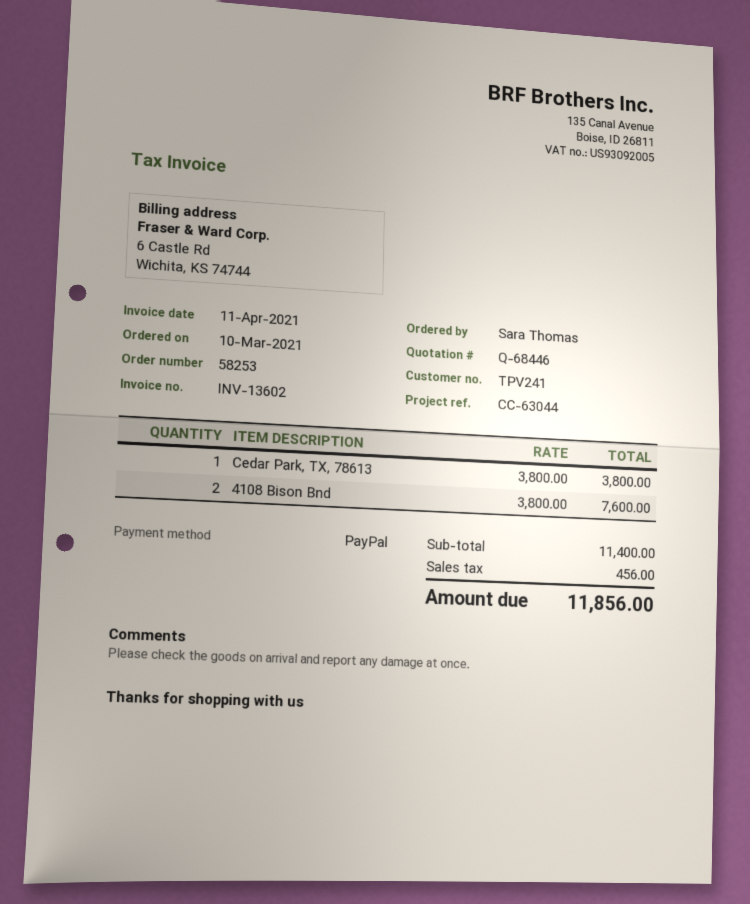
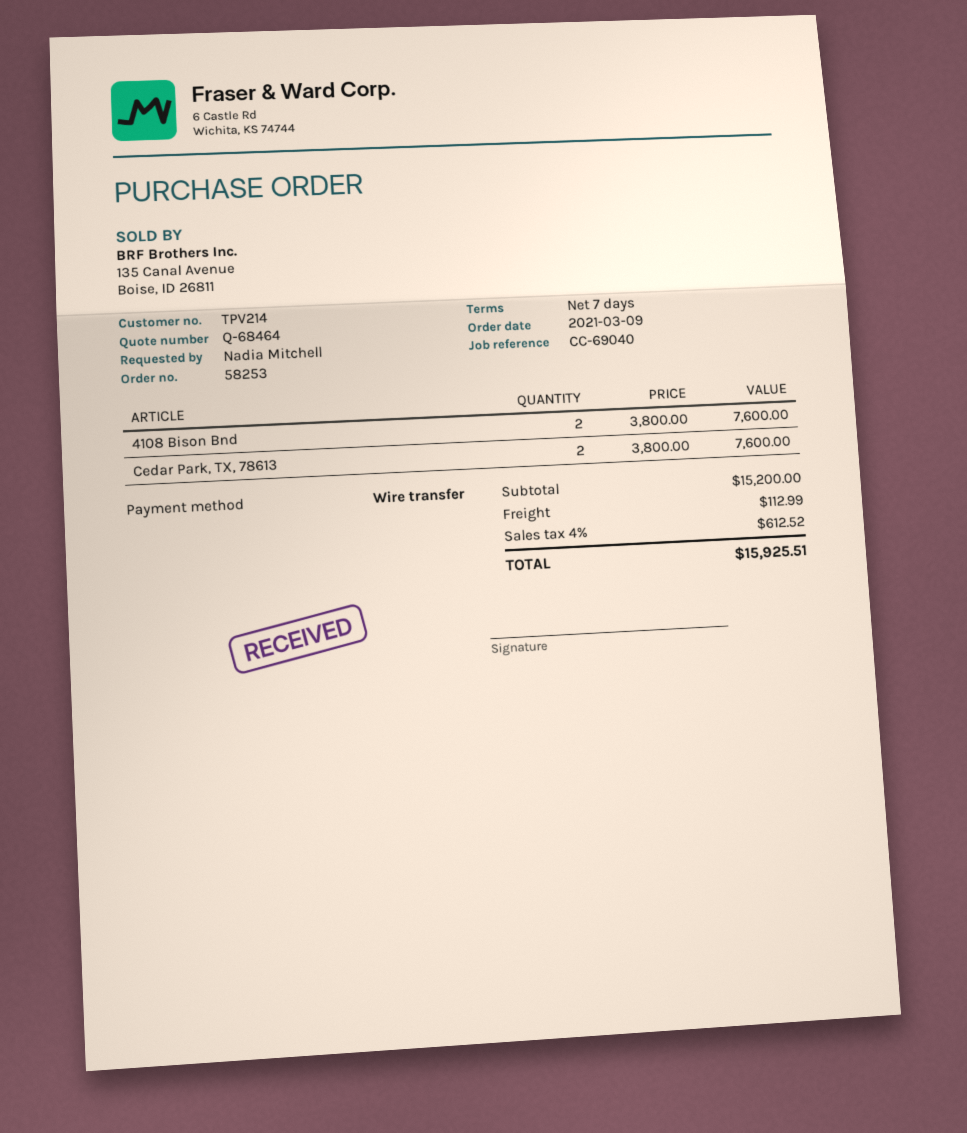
quote number: Q-68446 -> Q-68464
order date: 2021-03-10 -> 2021-03-09
customer number: TPV241 -> TPV214
reference: CC-63044 -> CC-69040
ordered by: Sara Thomas -> Nadia Mitchell
payment method: PayPal -> bank transfer
Cedar Park, TX, 78613: 1 x 3800.00 = 3800.00 -> 2 x 3800.00 = 7600.00
subtotal: 11400.00 -> 15200.00
shipping: none -> 112.99
tax: 456.00 -> 612.52
total: 11856.00 -> 15925.51

